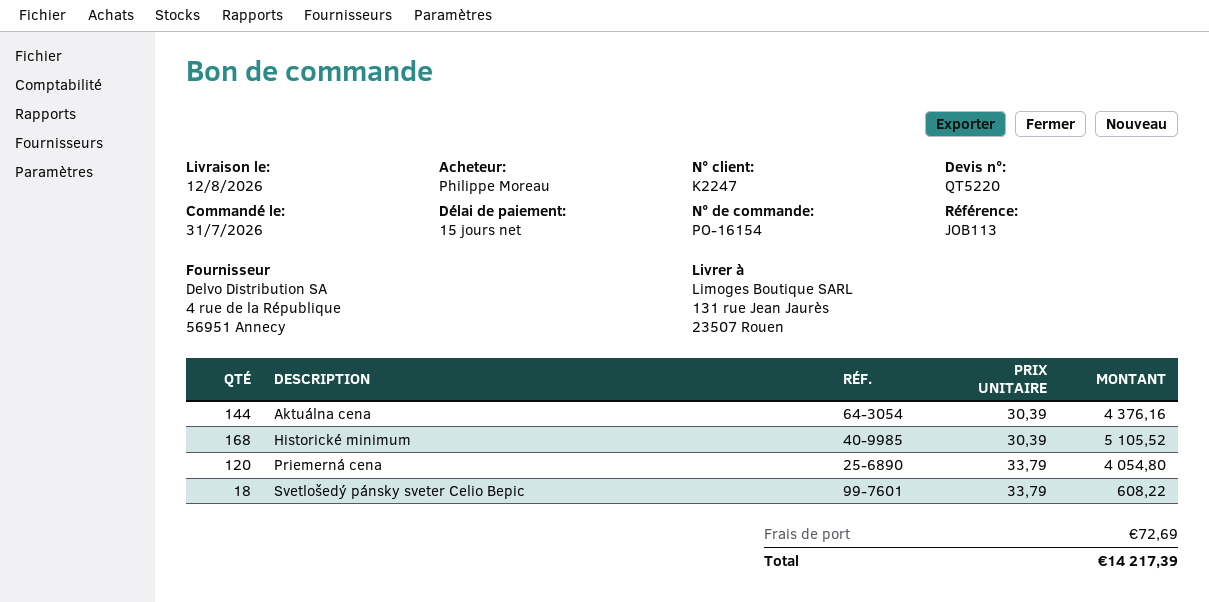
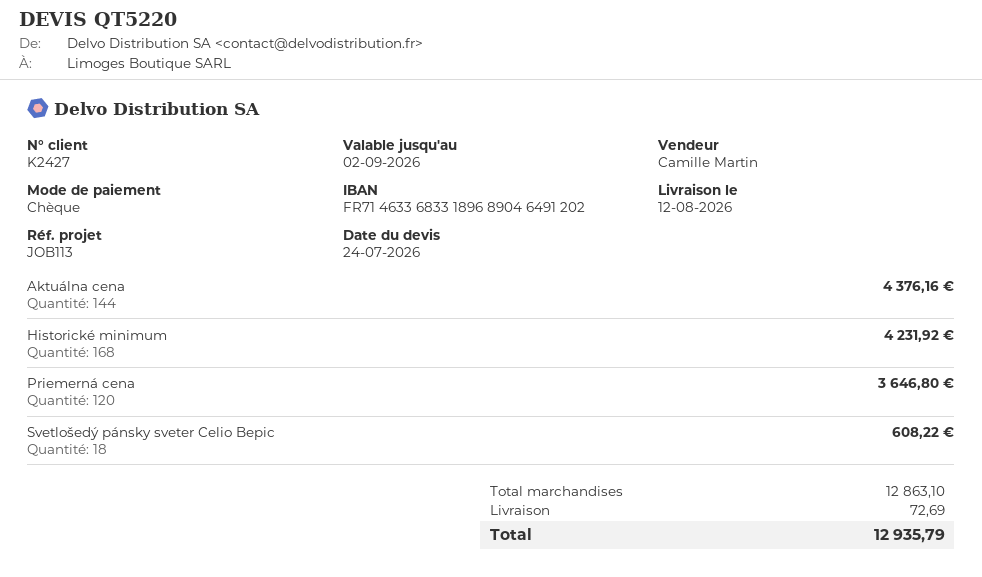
customer number: K2247 -> K2427
Historické minimum: 168 for 5105.52 -> 168 for 4231.92
Priemerná cena: 120 for 4054.80 -> 120 for 3646.80
total: 14217.39 -> 12935.79

